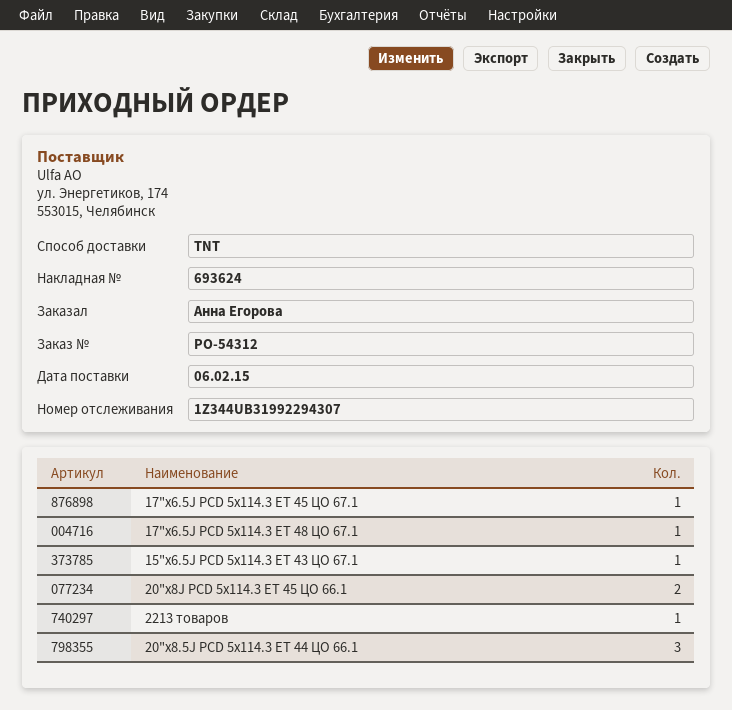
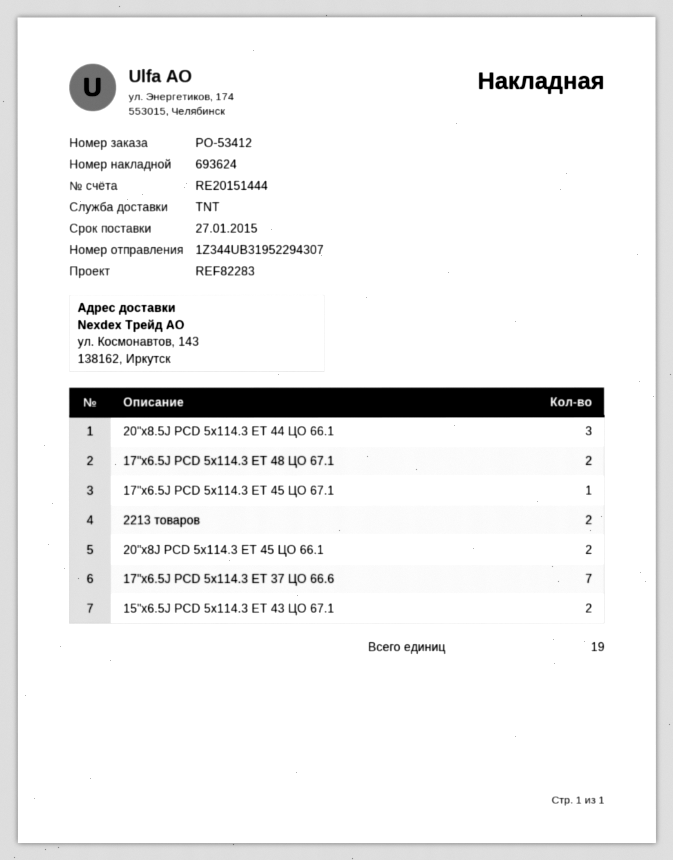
order number: PO-54312 -> PO-53412
delivery date: 2015-02-06 -> 2015-01-27
tracking number: 1Z344UB31992294307 -> 1Z344UB31952294307
17"x6.5J PCD 5x114.3 ЕТ 48 ЦО 67.1: 1 -> 2
15"x6.5J PCD 5x114.3 ЕТ 43 ЦО 67.1: 1 -> 2
2213 товаров: 1 -> 2
17"x6.5J PCD 5x114.3 ЕТ 37 ЦО 66.6: none -> 7

